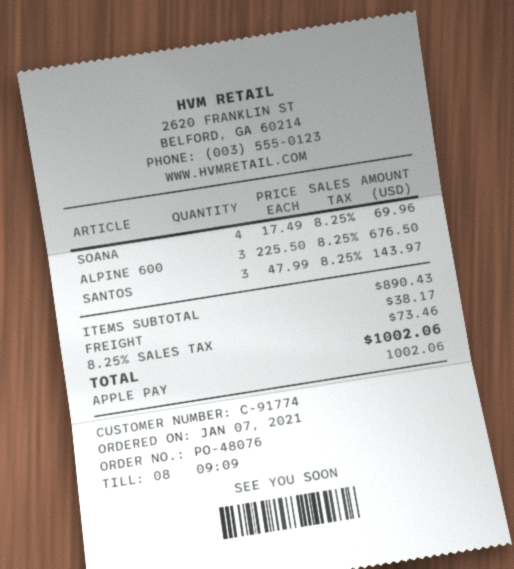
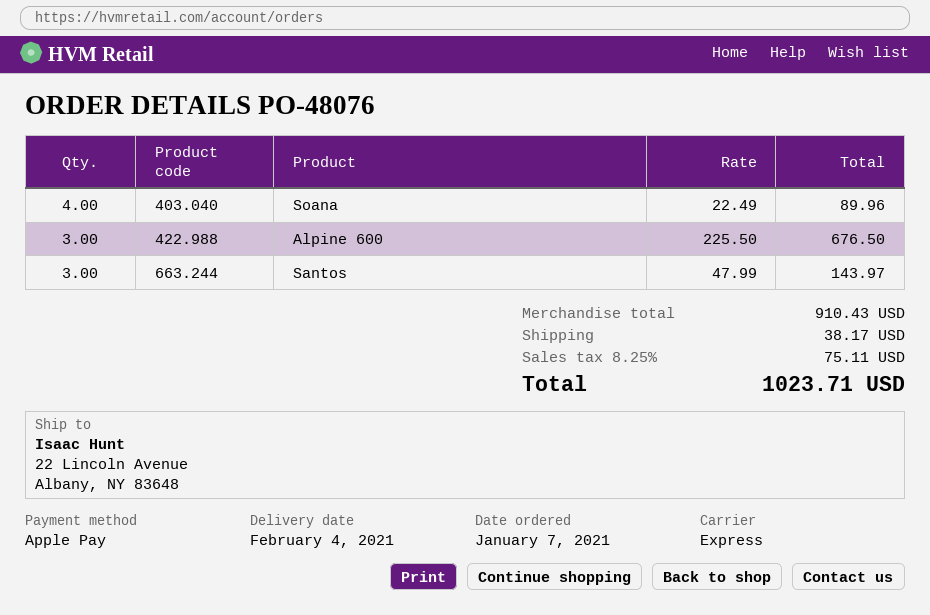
SOANA: 4 x 17.49 = 69.96 -> 4 x 22.49 = 89.96
subtotal: 890.43 -> 910.43
tax: 8.25% = 73.46 -> 8.25% = 75.11
total: 1002.06 -> 1023.71

